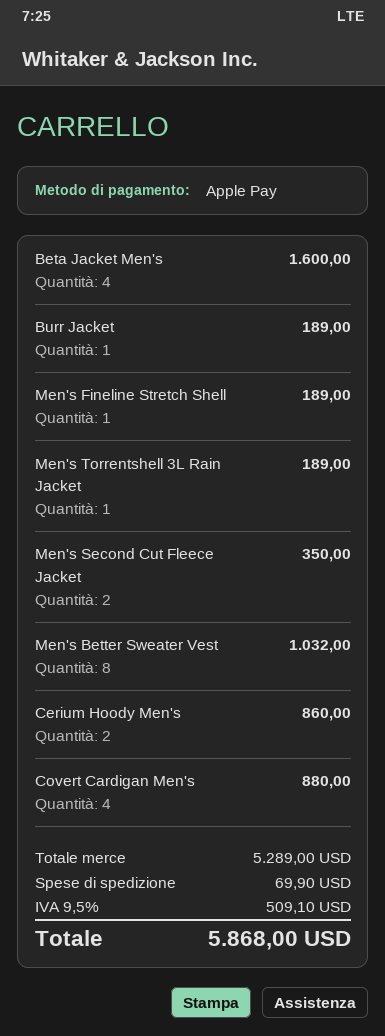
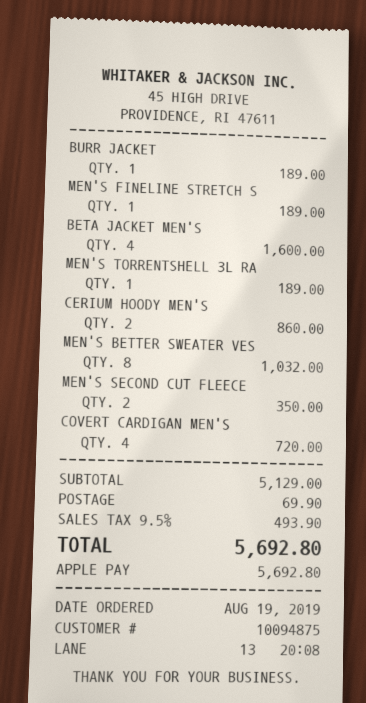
Covert Cardigan Men's: 4 for 880.00 -> 4 for 720.00
subtotal: 5289.00 -> 5129.00
tax: 9.5% = 509.10 -> 9.5% = 493.90
total: 5868.00 -> 5692.80

